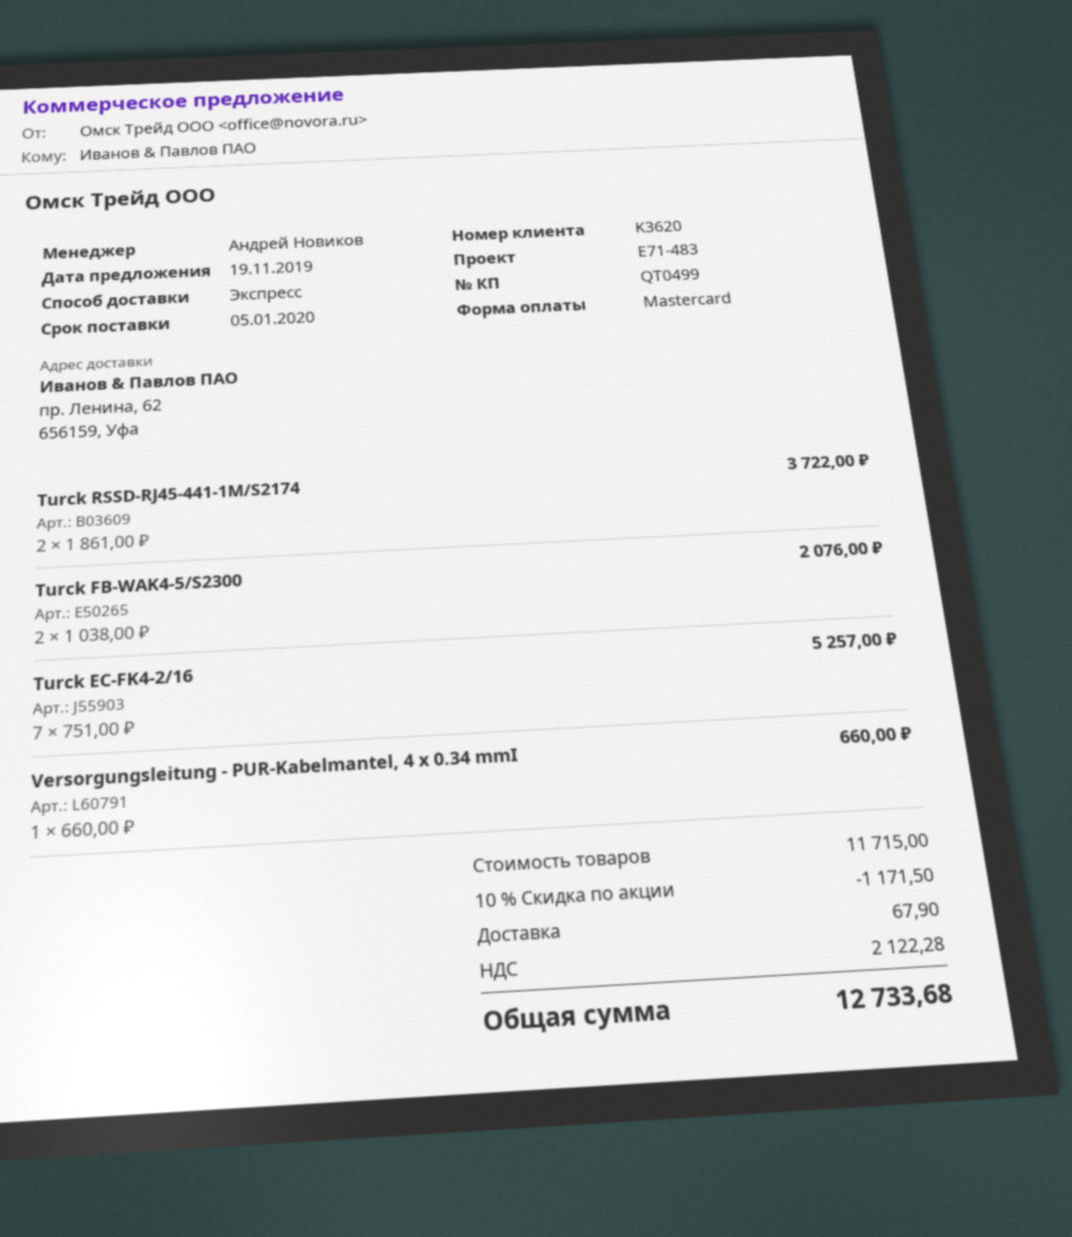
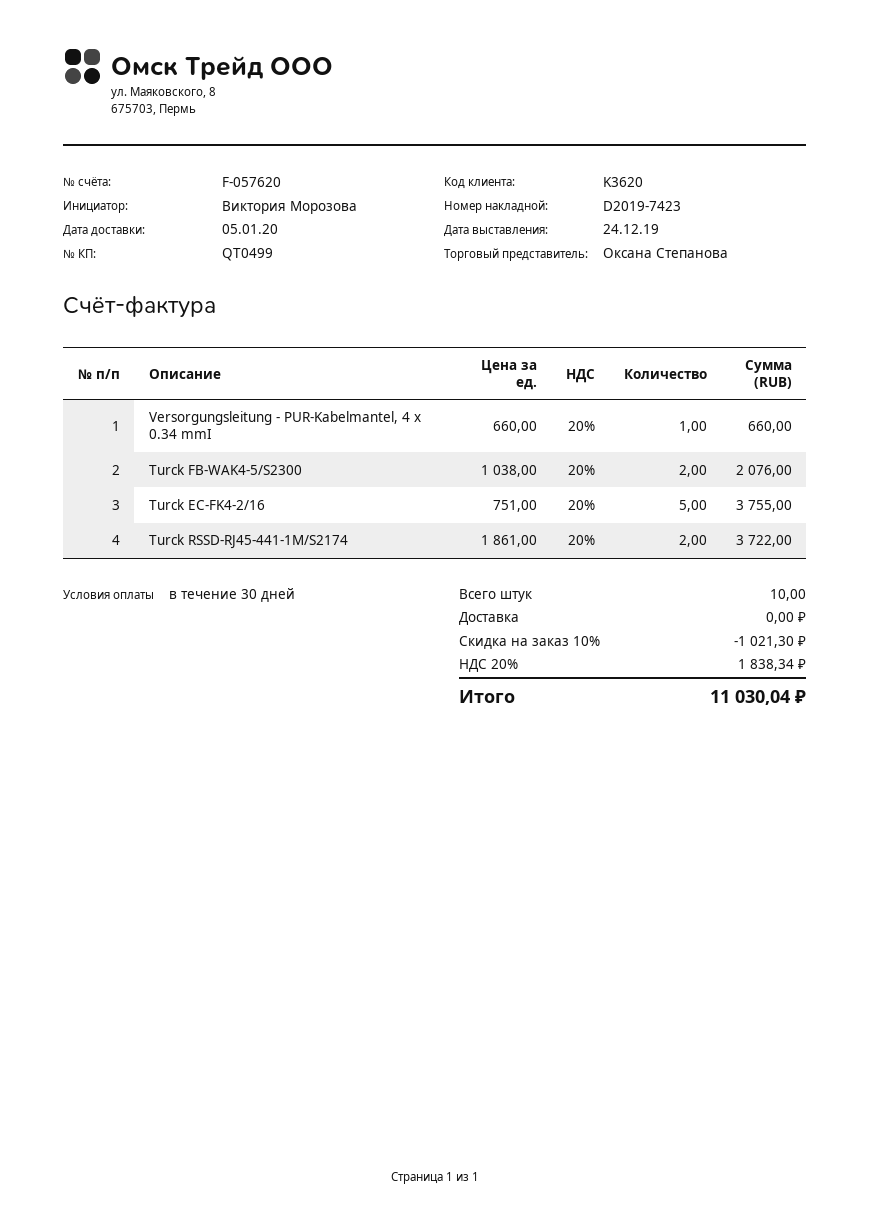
sales rep: Андрей Новиков -> Оксана Степанова
Turck EC-FK4-2/16: 7 x 751.00 = 5257.00 -> 5 x 751.00 = 3755.00
discount: 10% = 1171.50 -> 10% = 1021.30
shipping: 67.90 -> 0.00
tax: 2122.28 -> 1838.34
total: 12733.68 -> 11030.04

